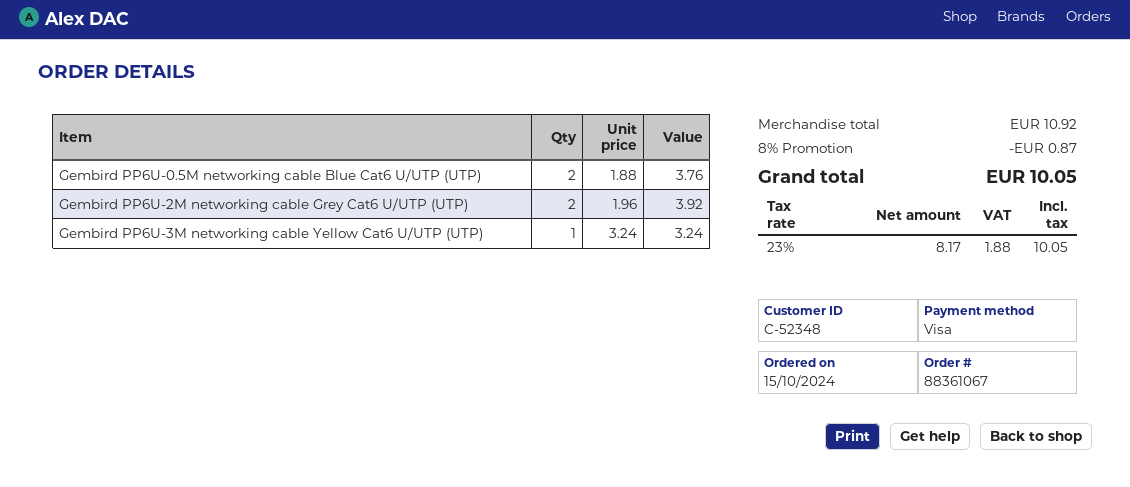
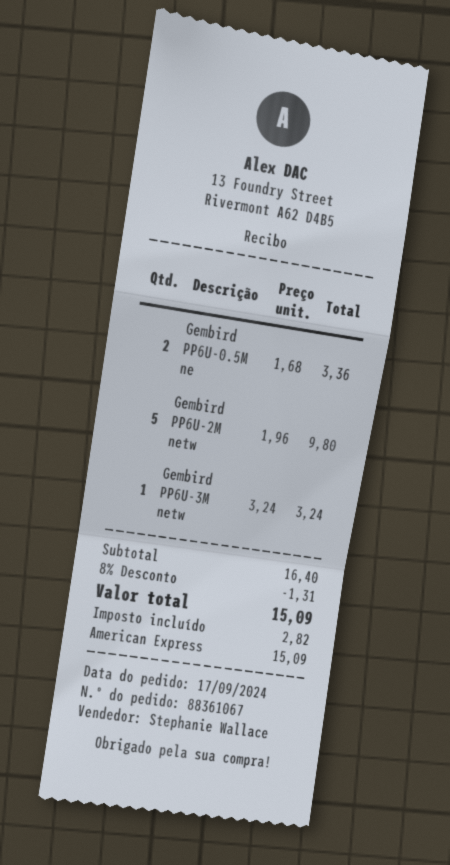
order date: 2024-10-15 -> 2024-09-17
payment method: Visa -> American Express
Gembird PP6U-0.5M networking cable Blue Cat6 U/UTP (UTP): 2 x 1.88 = 3.76 -> 2 x 1.68 = 3.36
Gembird PP6U-2M networking cable Grey Cat6 U/UTP (UTP): 2 x 1.96 = 3.92 -> 5 x 1.96 = 9.80
subtotal: 10.92 -> 16.40
discount: 8% = 0.87 -> 8% = 1.31
tax: 1.88 -> 2.82
total: 10.05 -> 15.09

